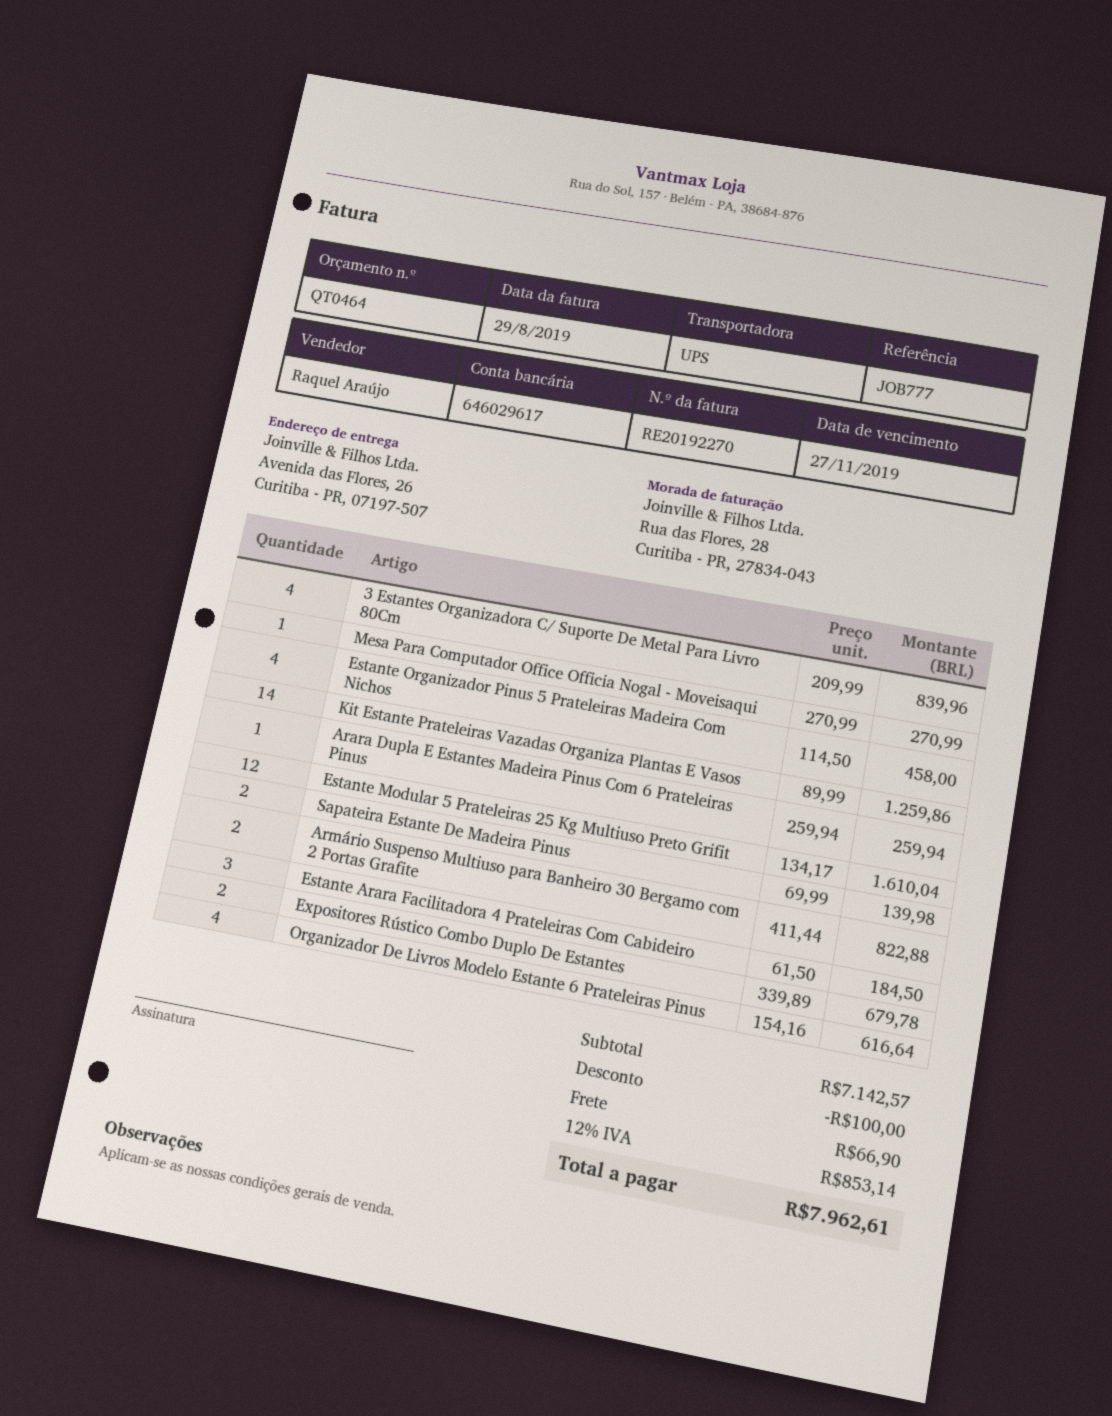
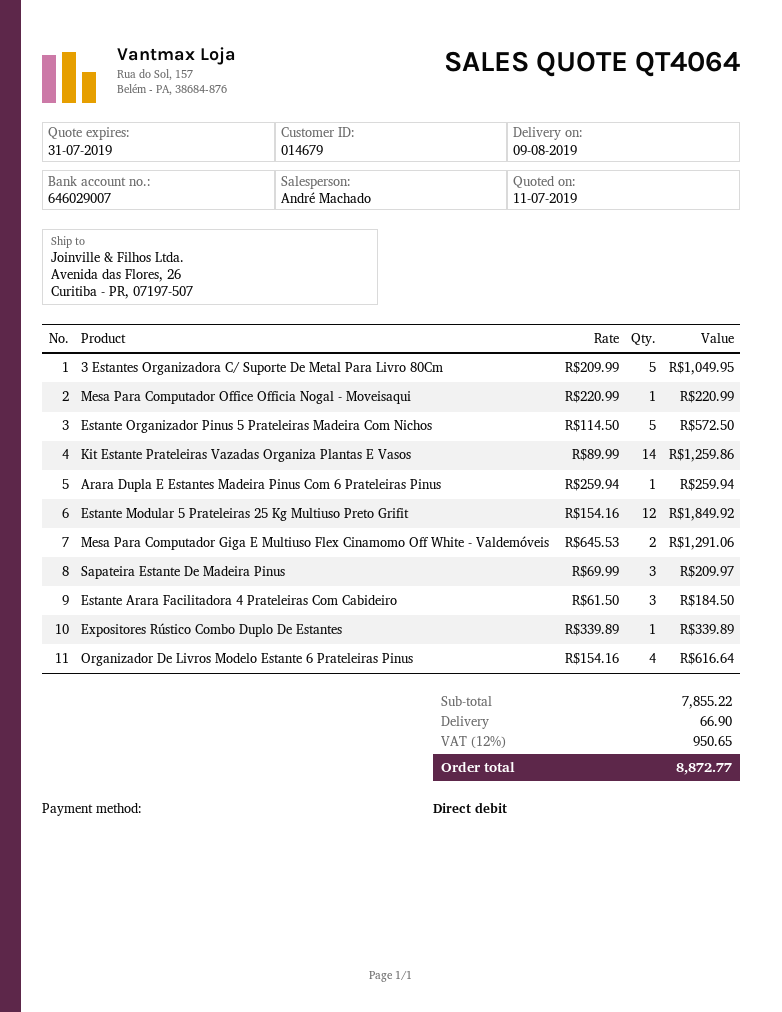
quote number: QT0464 -> QT4064
sales rep: Raquel Araújo -> André Machado
bank account: 646029617 -> 646029007
3 Estantes Organizadora C/ Suporte De Metal Para Livro 80Cm: 4 x 209.99 = 839.96 -> 5 x 209.99 = 1049.95
Mesa Para Computador Office Officia Nogal - Moveisaqui: 1 x 270.99 = 270.99 -> 1 x 220.99 = 220.99
Estante Organizador Pinus 5 Prateleiras Madeira Com Nichos: 4 x 114.50 = 458.00 -> 5 x 114.50 = 572.50
Estante Modular 5 Prateleiras 25 Kg Multiuso Preto Grifit: 12 x 134.17 = 1610.04 -> 12 x 154.16 = 1849.92
Sapateira Estante De Madeira Pinus: 2 x 69.99 = 139.98 -> 3 x 69.99 = 209.97
Armário Suspenso Multiuso para Banheiro 30 Bergamo com 2 Portas Grafite: 2 x 411.44 = 822.88 -> none
Expositores Rústico Combo Duplo De Estantes: 2 x 339.89 = 679.78 -> 1 x 339.89 = 339.89
Mesa Para Computador Giga E Multiuso Flex Cinamomo Off White - Valdemóveis: none -> 2 x 645.53 = 1291.06
subtotal: 7142.57 -> 7855.22
discount: 100.00 -> none
tax: 12% = 853.14 -> 12% = 950.65
total: 7962.61 -> 8872.77

